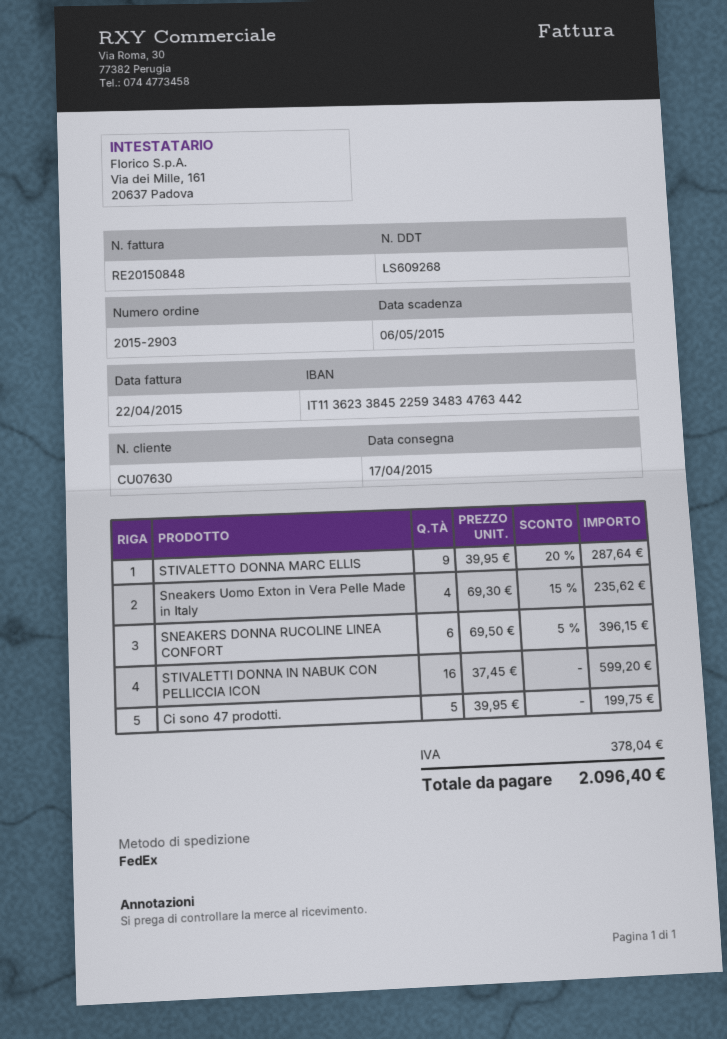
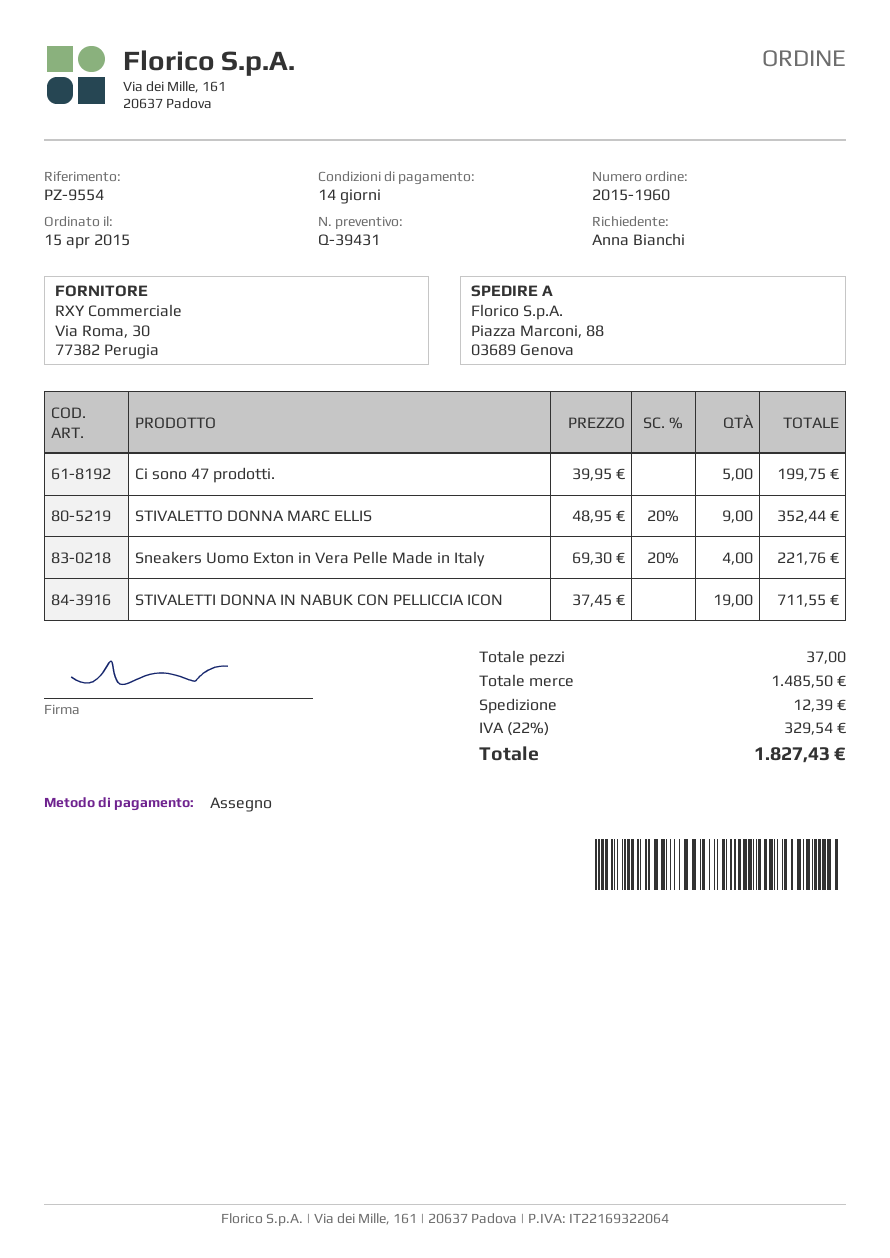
order number: 2015-2903 -> 2015-1960
STIVALETTO DONNA MARC ELLIS: 9 x 39.95 - 20% = 287.64 -> 9 x 48.95 - 20% = 352.44
Sneakers Uomo Exton in Vera Pelle Made in Italy: 4 x 69.30 - 15% = 235.62 -> 4 x 69.30 - 20% = 221.76
SNEAKERS DONNA RUCOLINE LINEA CONFORT: 6 x 69.50 - 5% = 396.15 -> none
STIVALETTI DONNA IN NABUK CON PELLICCIA ICON: 16 x 37.45 = 599.20 -> 19 x 37.45 = 711.55
shipping: none -> 12.39
tax: 378.04 -> 329.54
total: 2096.40 -> 1827.43

